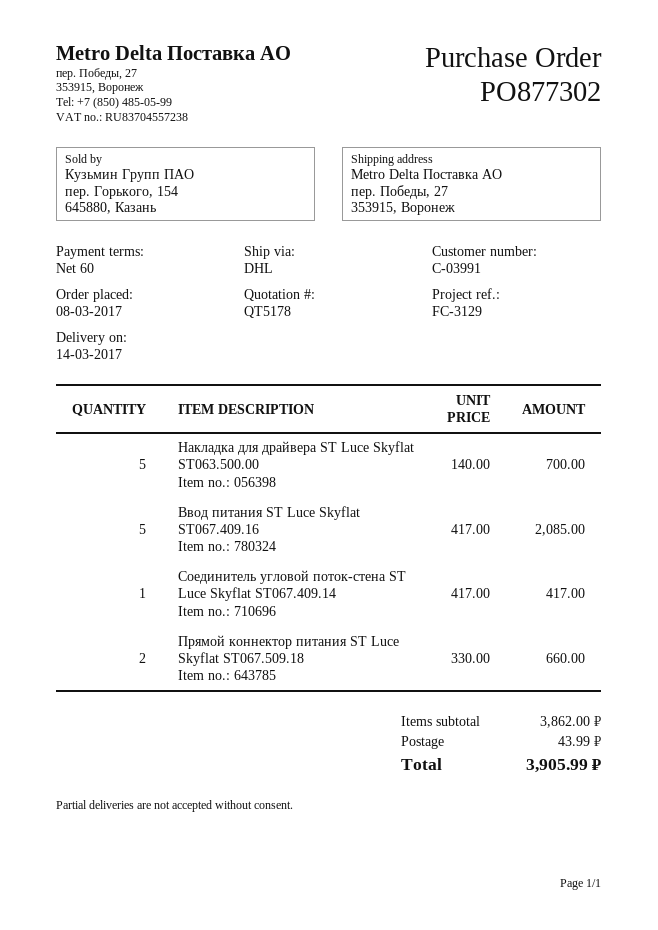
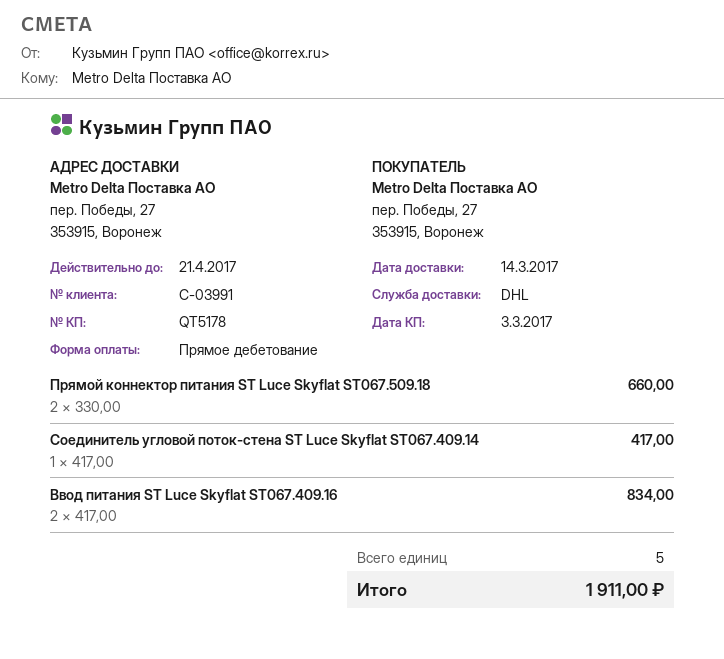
Накладка для драйвера ST Luce Skyflat ST063.500.00: 5 x 140.00 = 700.00 -> none
Ввод питания ST Luce Skyflat ST067.409.16: 5 x 417.00 = 2085.00 -> 2 x 417.00 = 834.00
shipping: 43.99 -> none
total: 3905.99 -> 1911.00

